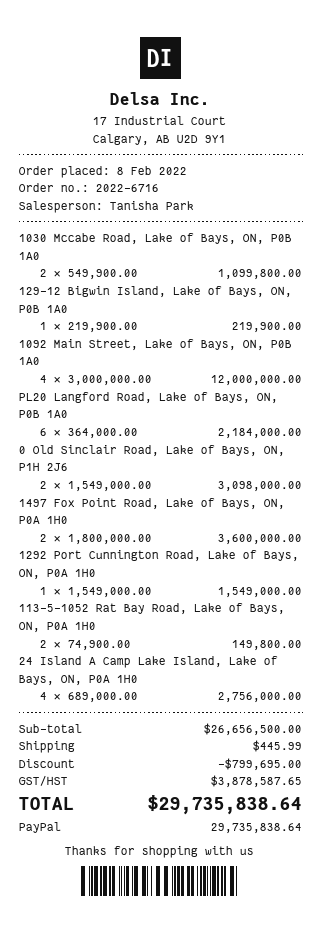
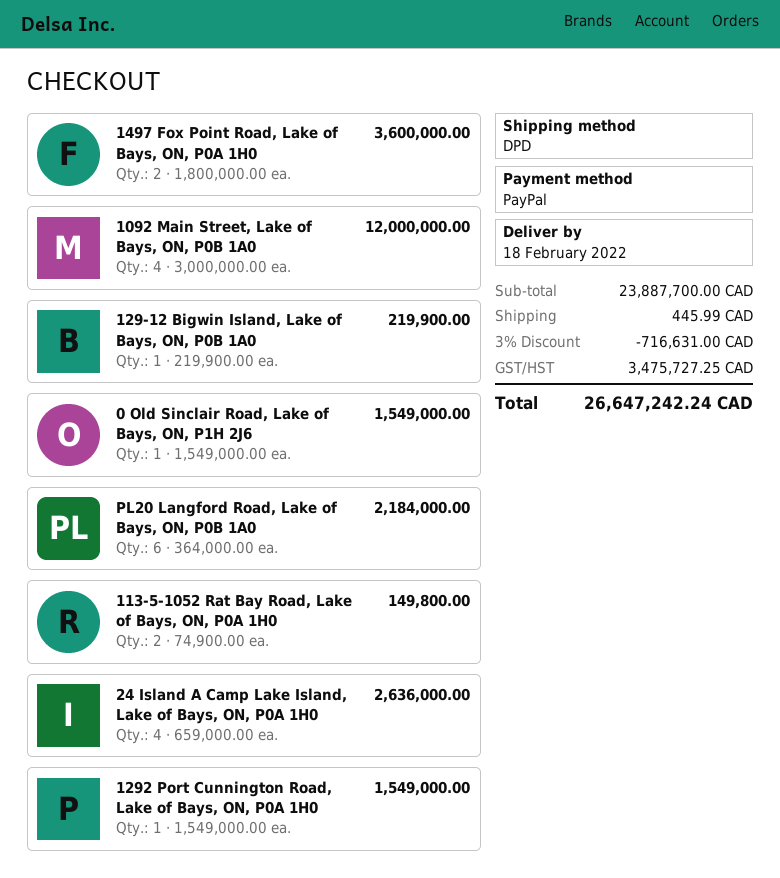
1030 Mccabe Road, Lake of Bays, ON, P0B 1A0: 2 x 549900.00 = 1099800.00 -> none
0 Old Sinclair Road, Lake of Bays, ON, P1H 2J6: 2 x 1549000.00 = 3098000.00 -> 1 x 1549000.00 = 1549000.00
24 Island A Camp Lake Island, Lake of Bays, ON, P0A 1H0: 4 x 689000.00 = 2756000.00 -> 4 x 659000.00 = 2636000.00
subtotal: 26656500.00 -> 23887700.00
discount: 799695.00 -> 716631.00
tax: 3878587.65 -> 3475727.25
total: 29735838.64 -> 26647242.24

